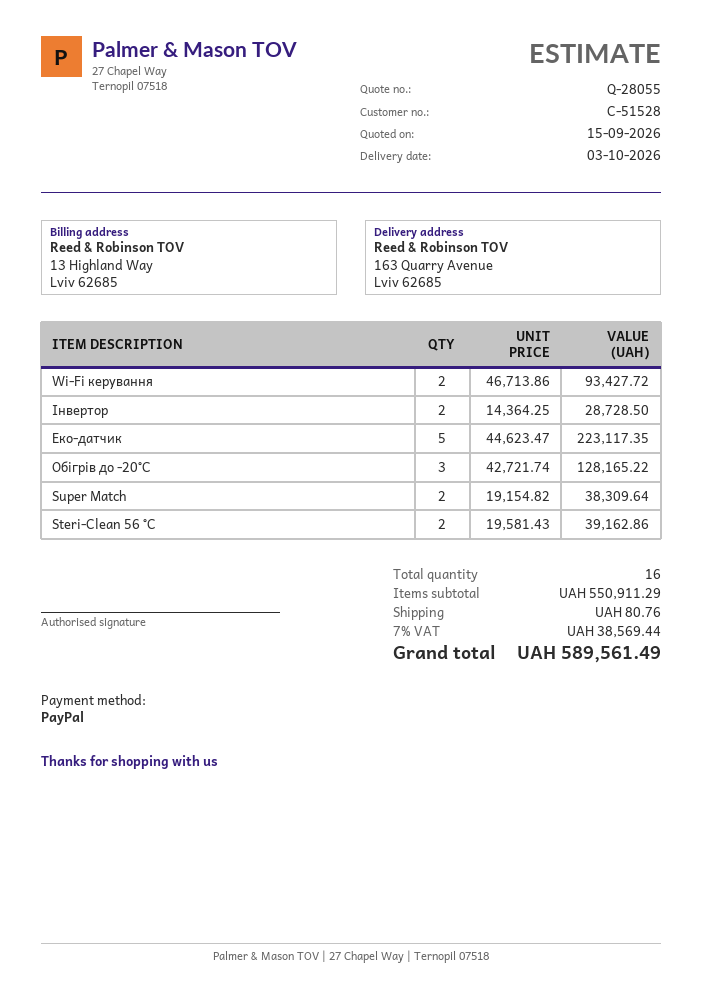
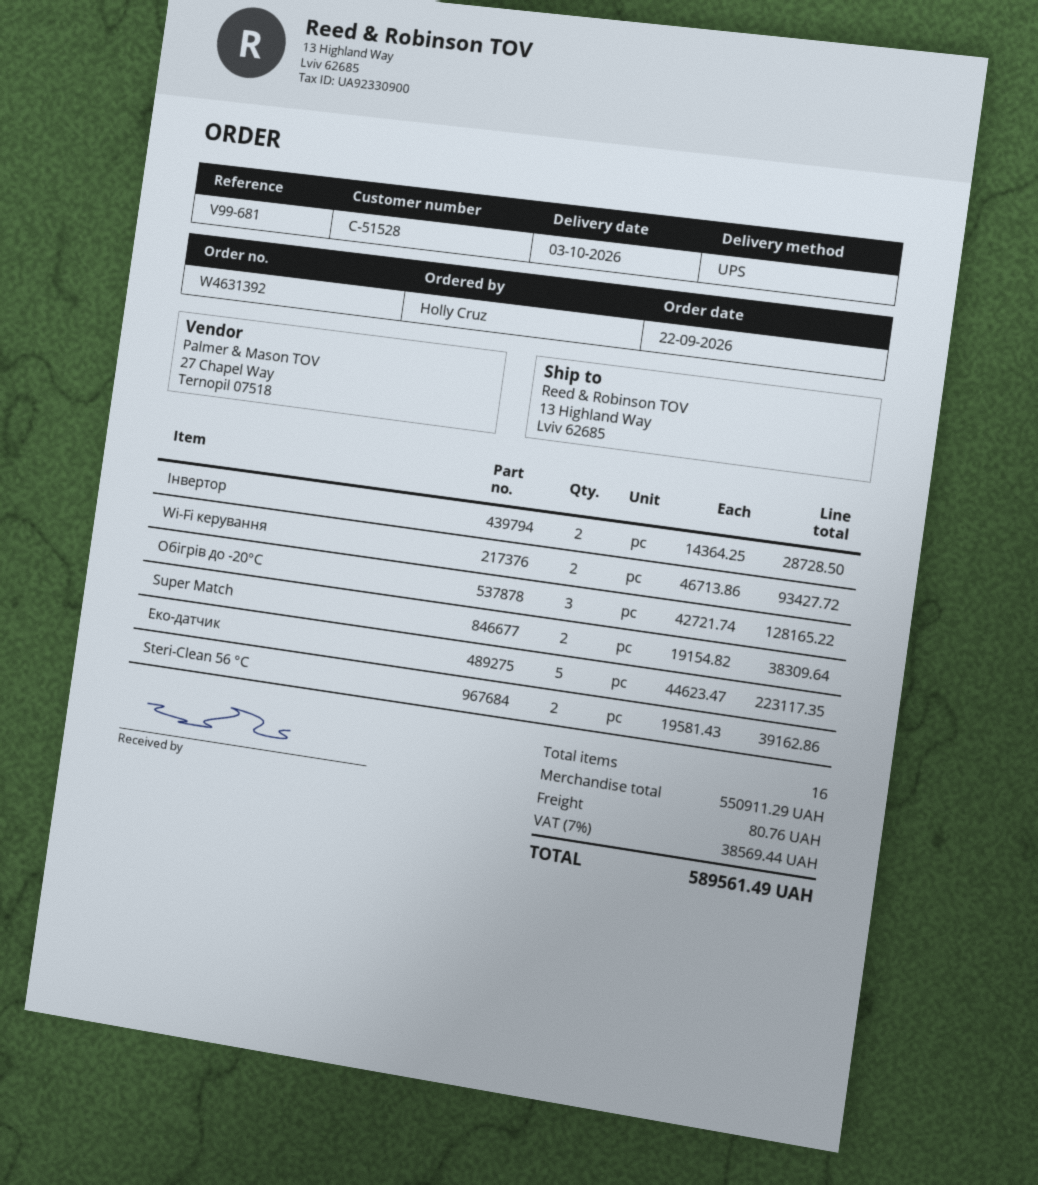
ship to: 163 Quarry Avenue, Lviv 62685 -> 13 Highland Way, Lviv 62685

